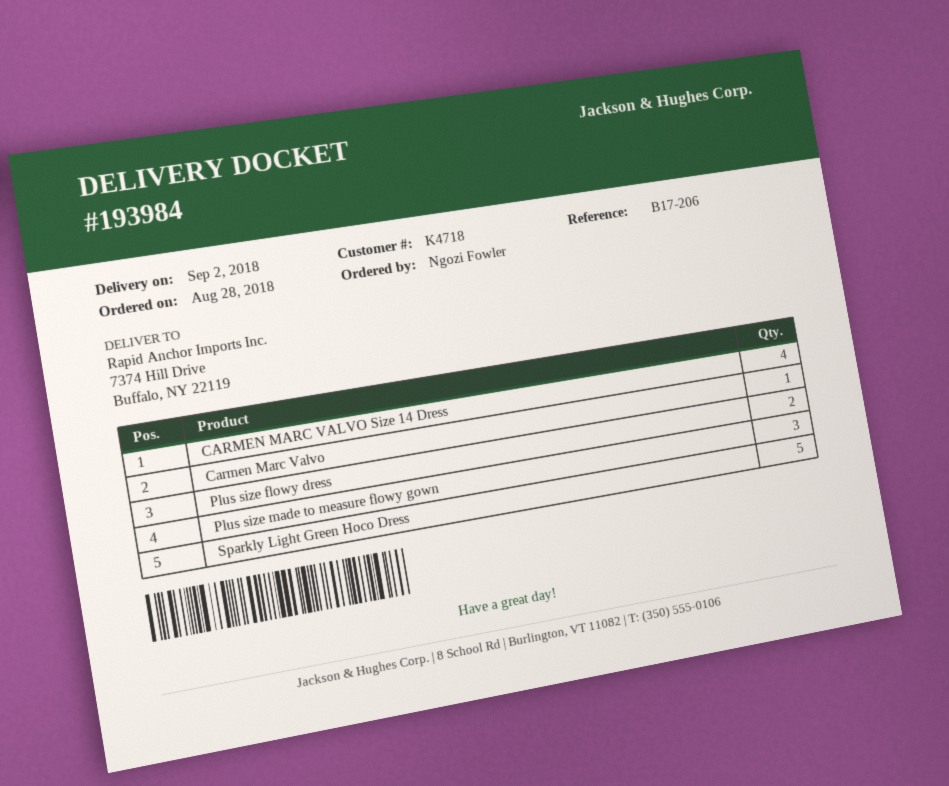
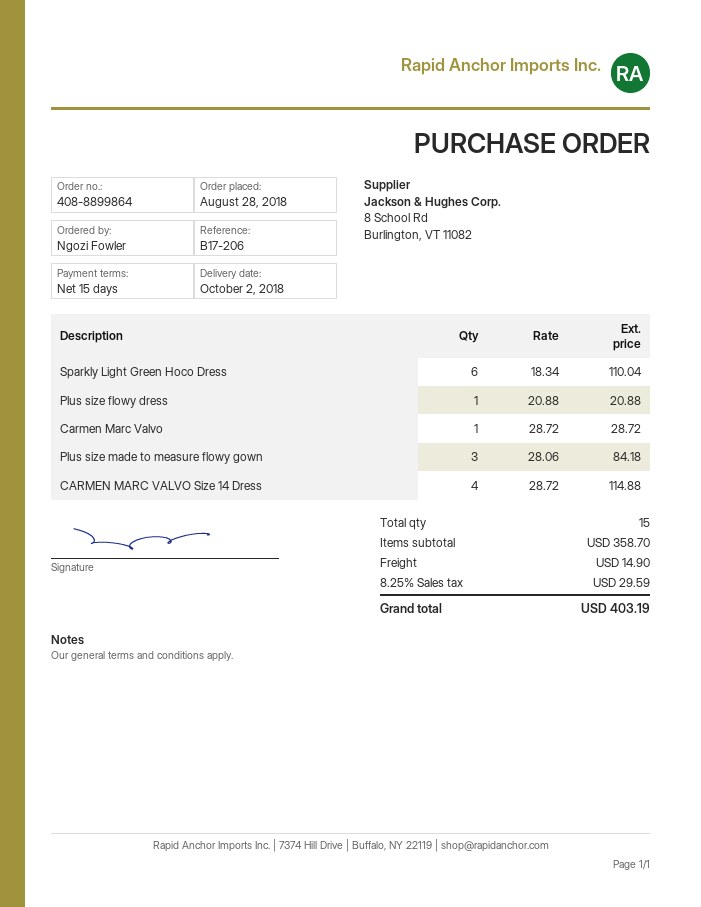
delivery date: 2018-09-02 -> 2018-10-02
Plus size flowy dress: 2 -> 1
Sparkly Light Green Hoco Dress: 5 -> 6

